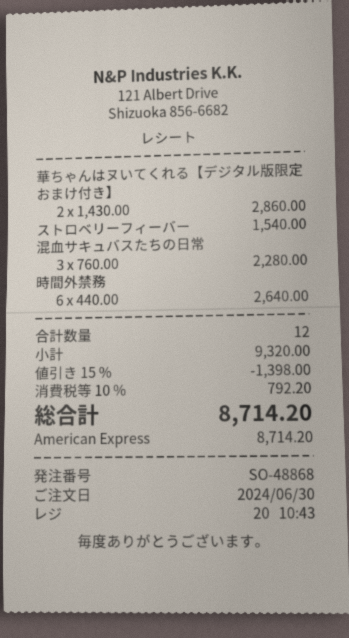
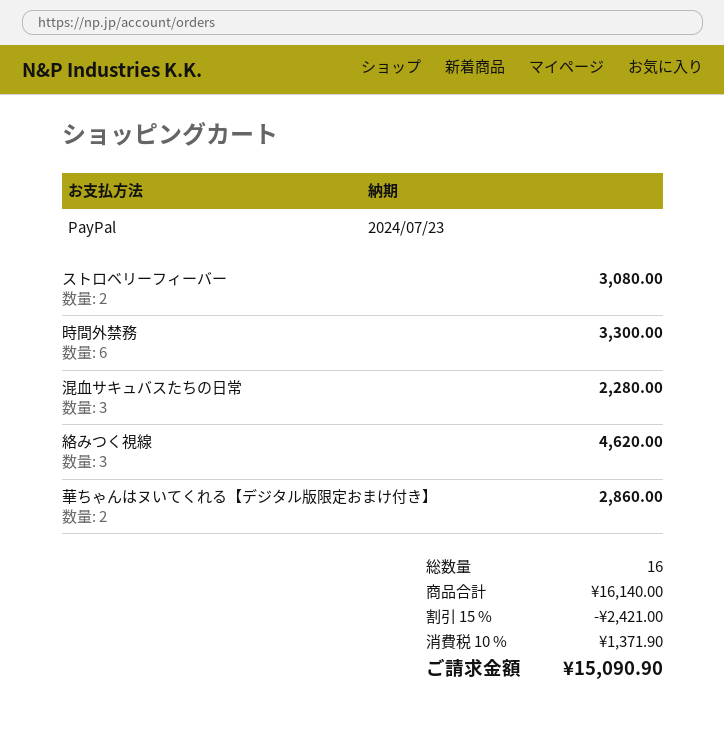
payment method: American Express -> PayPal
ストロベリーフィーバー: 1 for 1540.00 -> 2 for 3080.00
時間外禁務: 6 for 2640.00 -> 6 for 3300.00
絡みつく視線: none -> 3 for 4620.00
total quantity: 12 -> 16
subtotal: 9320.00 -> 16140.00
discount: 15% = 1398.00 -> 15% = 2421.00
tax: 10% = 792.20 -> 10% = 1371.90
total: 8714.20 -> 15090.90

